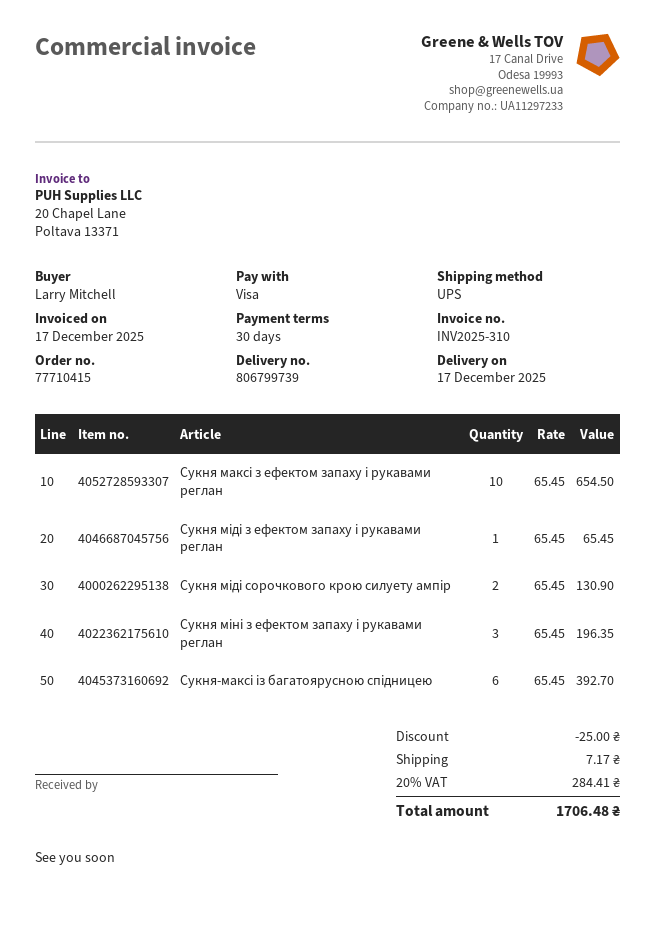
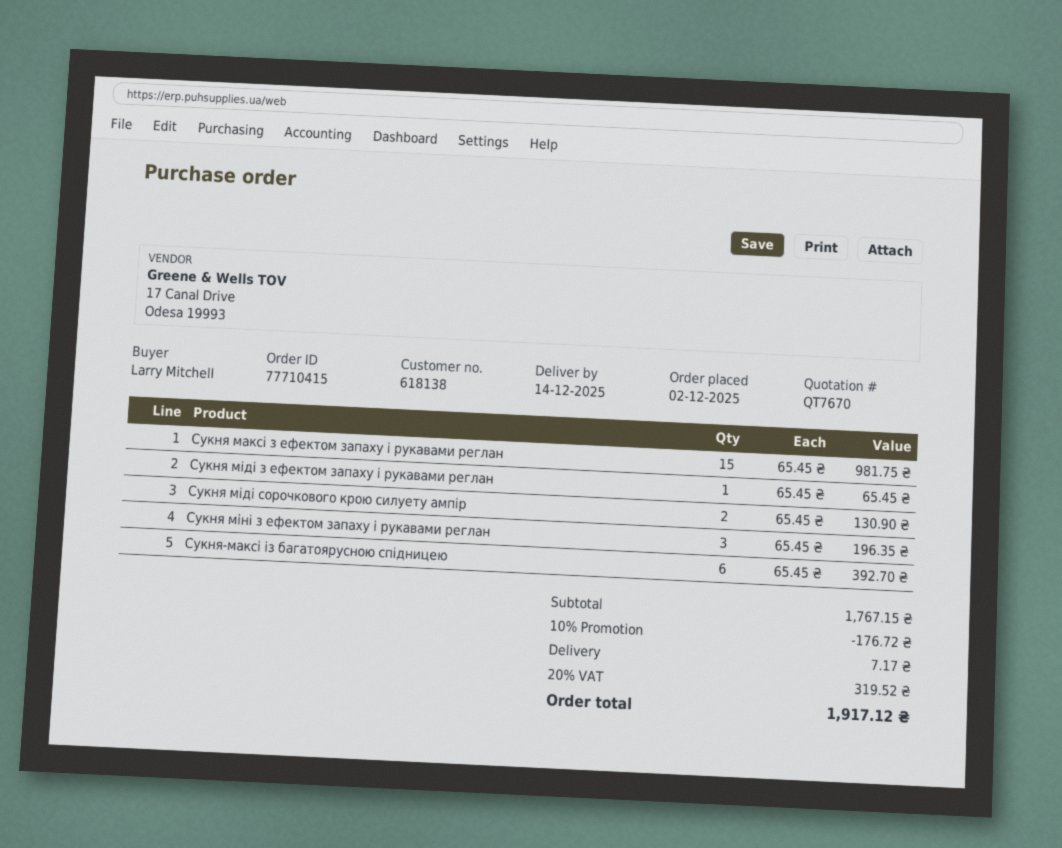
delivery date: 2025-12-17 -> 2025-12-14
Сукня максі з ефектом запаху і рукавами реглан: 10 x 65.45 = 654.50 -> 15 x 65.45 = 981.75
discount: 25.00 -> 176.72
tax: 20% = 284.41 -> 20% = 319.52
total: 1706.48 -> 1917.12

